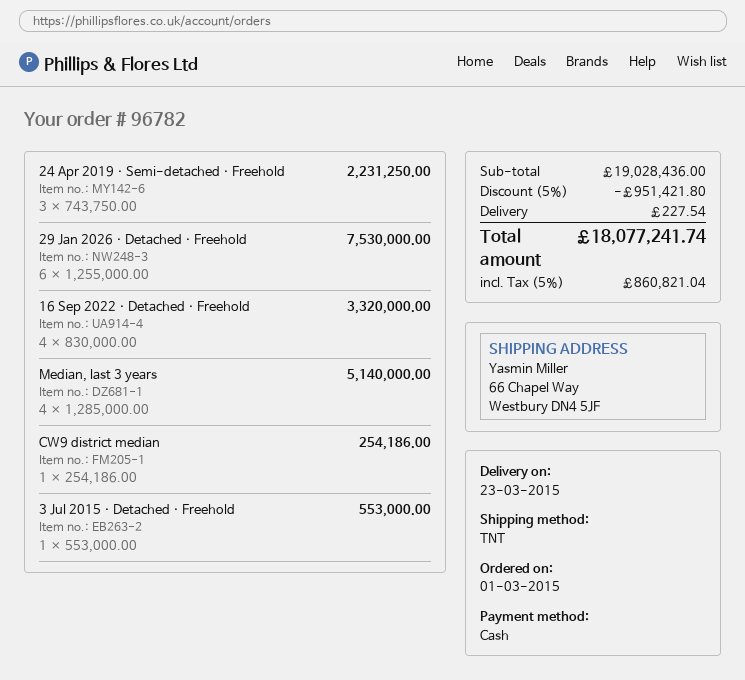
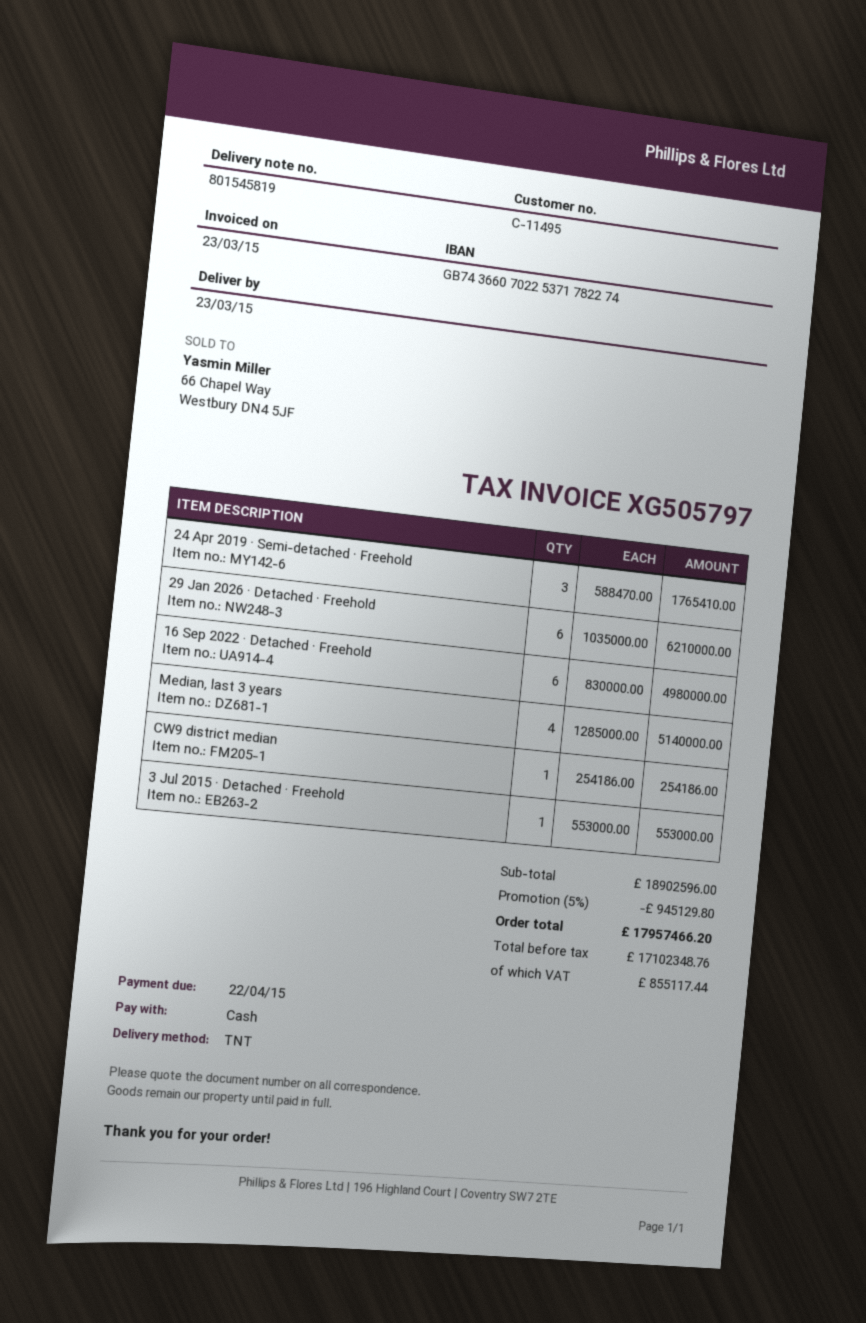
24 Apr 2019 · Semi-detached · Freehold: 3 x 743750.00 = 2231250.00 -> 3 x 588470.00 = 1765410.00
29 Jan 2026 · Detached · Freehold: 6 x 1255000.00 = 7530000.00 -> 6 x 1035000.00 = 6210000.00
16 Sep 2022 · Detached · Freehold: 4 x 830000.00 = 3320000.00 -> 6 x 830000.00 = 4980000.00
subtotal: 19028436.00 -> 18902596.00
discount: 5% = 951421.80 -> 5% = 945129.80
shipping: 227.54 -> none
tax: 860821.04 -> 855117.44
total: 18077241.74 -> 17957466.20

